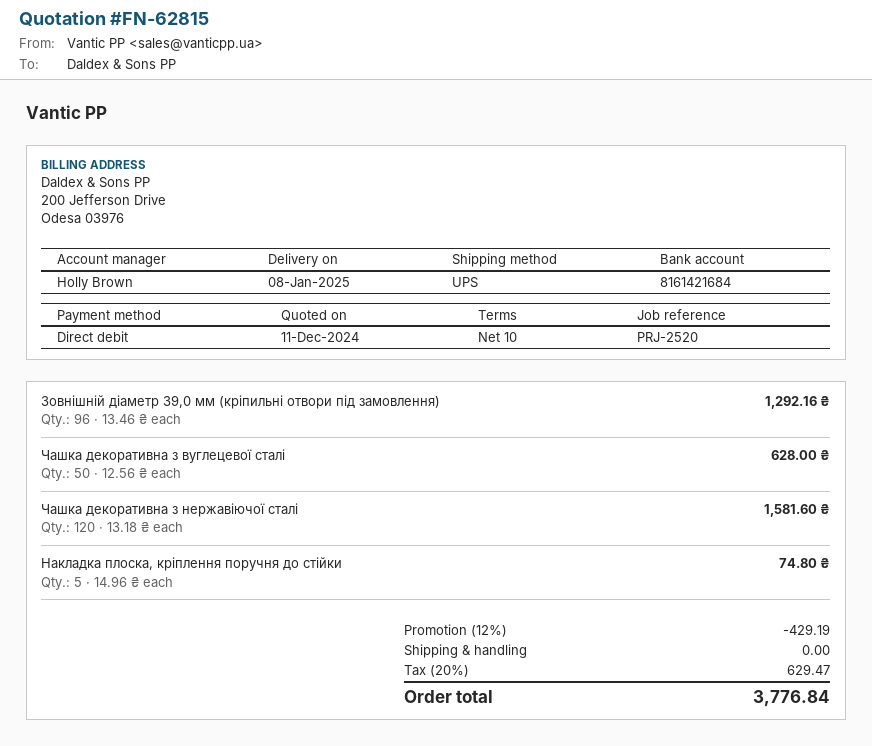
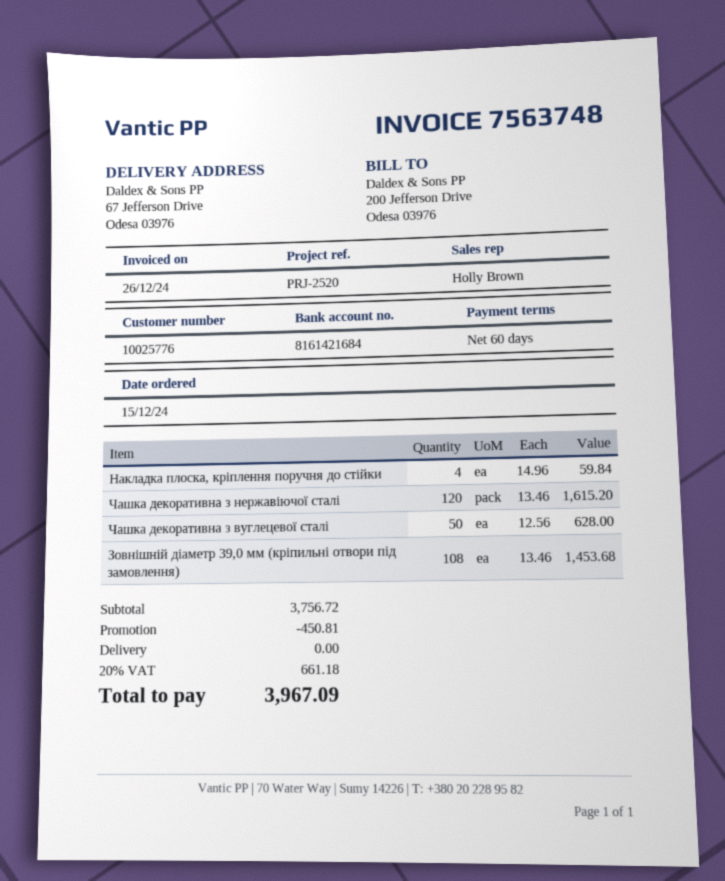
payment terms: 10 days -> 60 days
Зовнішній діаметр 39,0 мм (кріпильні отвори під замовлення): 96 x 13.46 = 1292.16 -> 108 x 13.46 = 1453.68
Чашка декоративна з нержавіючої сталі: 120 x 13.18 = 1581.60 -> 120 x 13.46 = 1615.20
Накладка плоска, кріплення поручня до стійки: 5 x 14.96 = 74.80 -> 4 x 14.96 = 59.84
discount: 429.19 -> 450.81
tax: 20% = 629.47 -> 20% = 661.18
total: 3776.84 -> 3967.09

